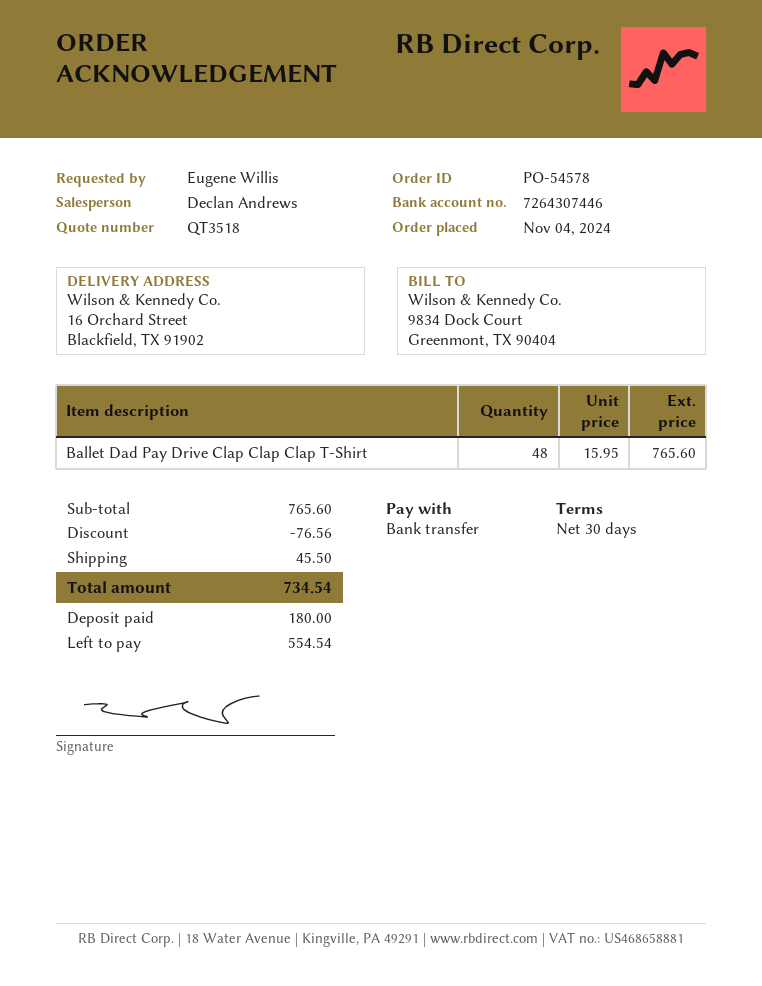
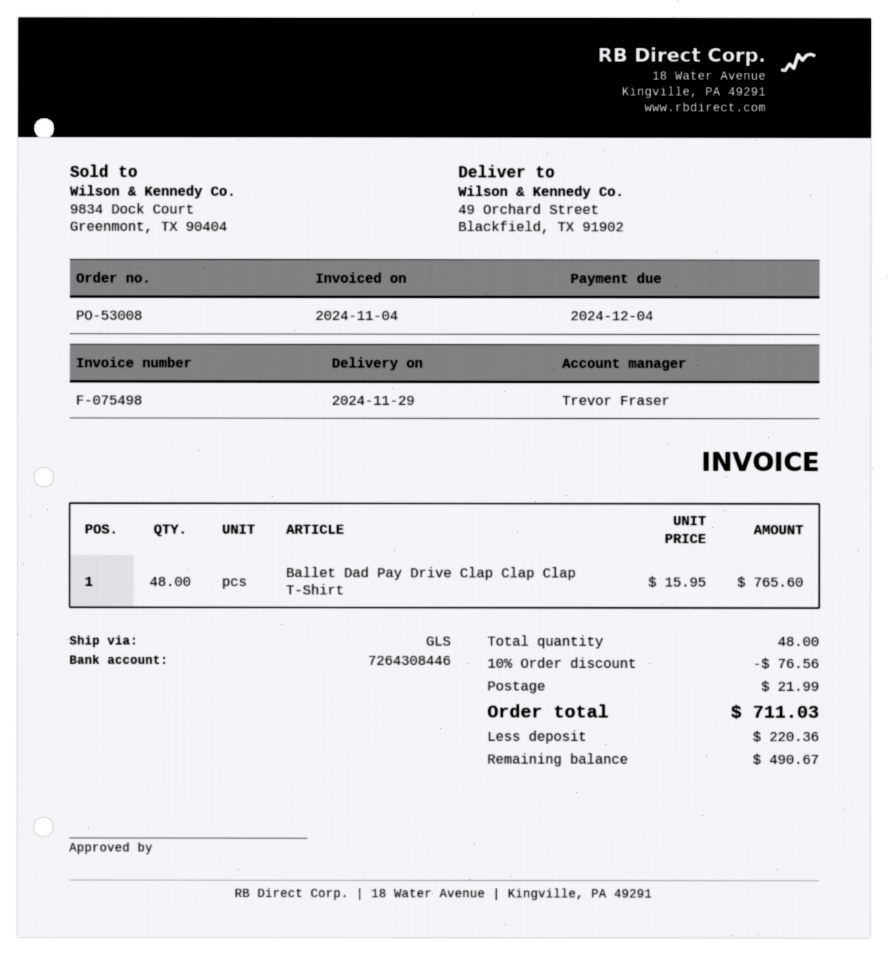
order number: PO-54578 -> PO-53008
sales rep: Declan Andrews -> Trevor Fraser
bank account: 7264307446 -> 7264308446
ship to: 16 Orchard Street, Blackfield, TX 91902 -> 49 Orchard Street, Blackfield, TX 91902
shipping: 45.50 -> 21.99
total: 734.54 -> 711.03
deposit: 180.00 -> 220.36
balance: 554.54 -> 490.67

